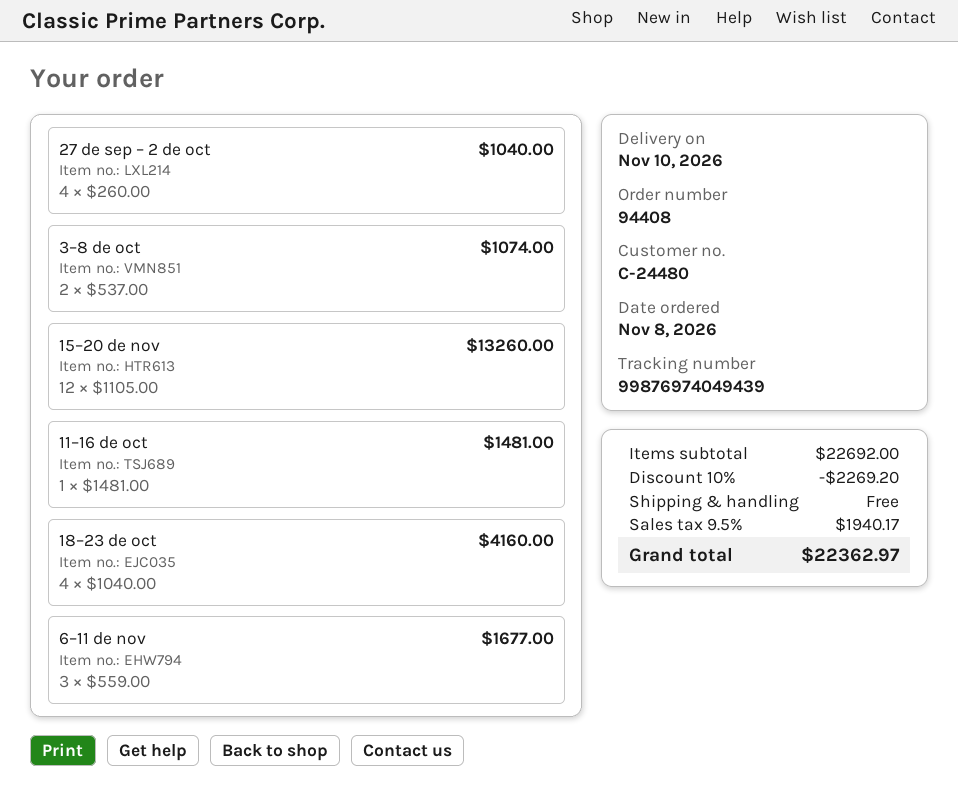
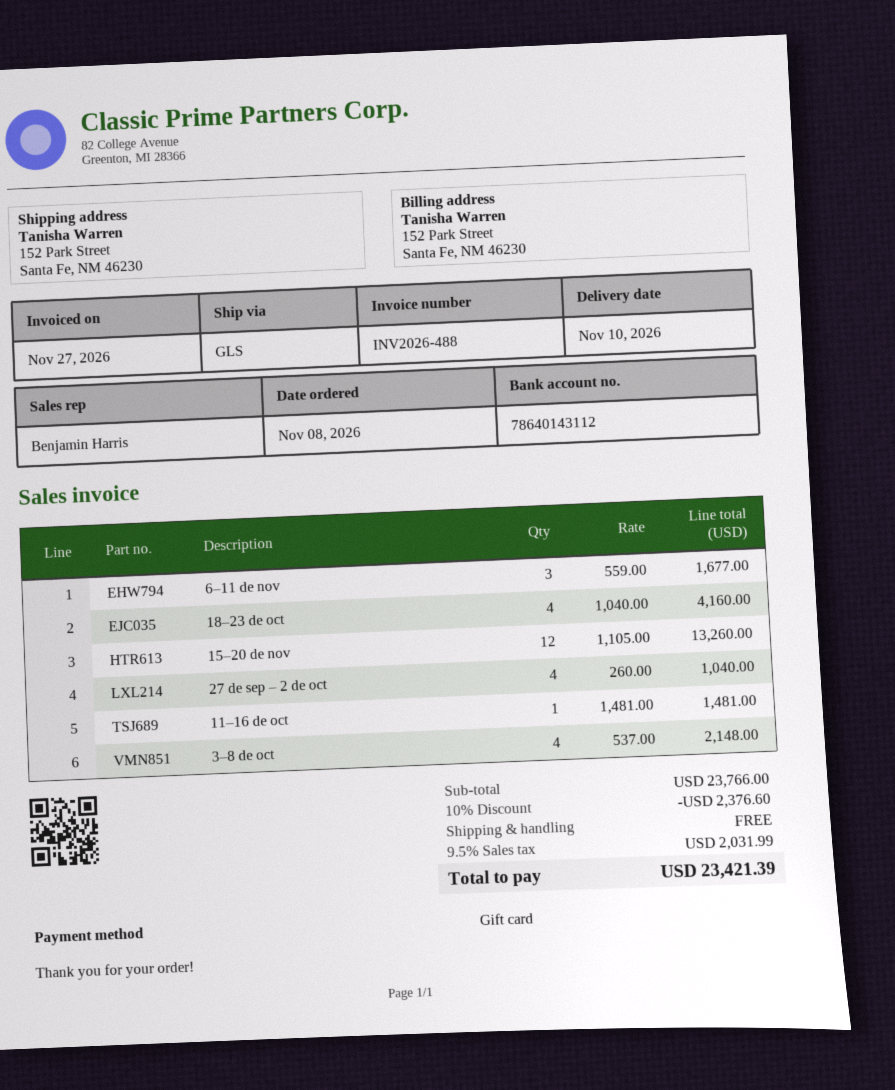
3–8 de oct: 2 x 537.00 = 1074.00 -> 4 x 537.00 = 2148.00
subtotal: 22692.00 -> 23766.00
discount: 10% = 2269.20 -> 10% = 2376.60
tax: 9.5% = 1940.17 -> 9.5% = 2031.99
total: 22362.97 -> 23421.39

